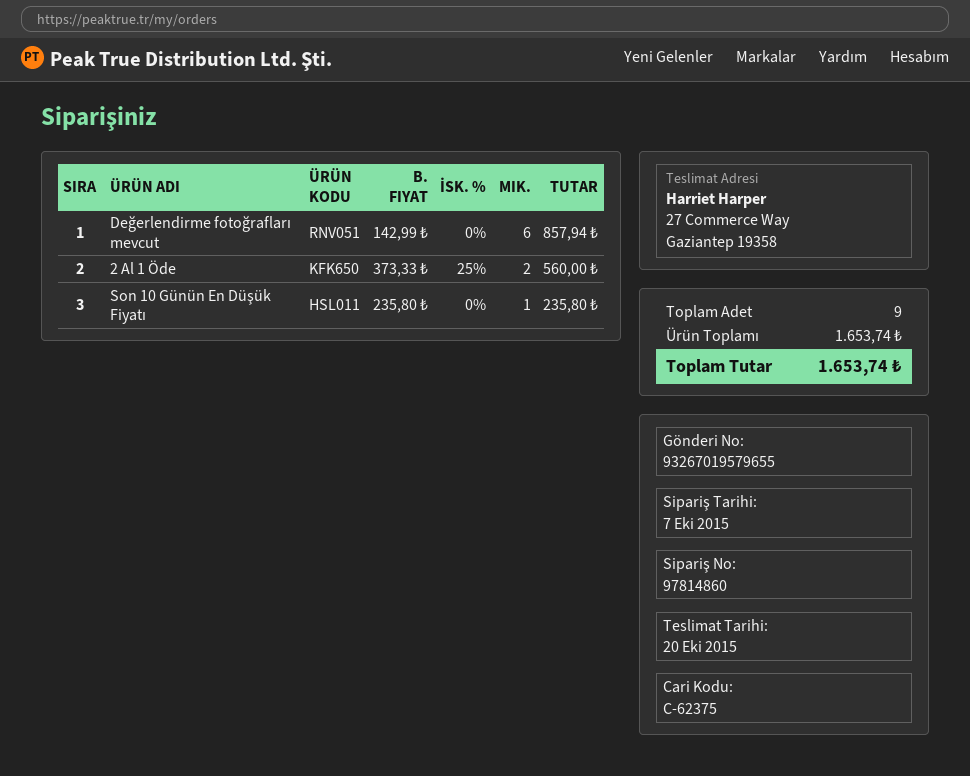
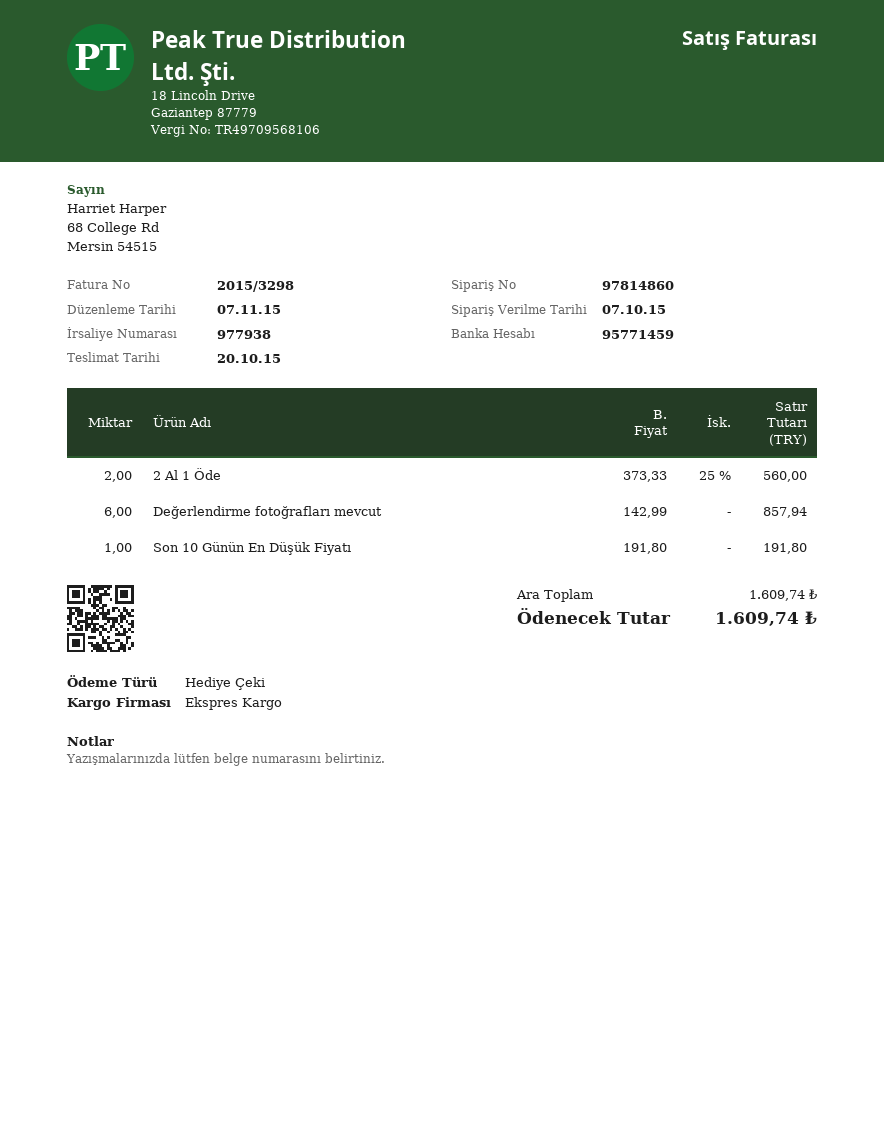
Son 10 Günün En Düşük Fiyatı: 1 x 235.80 = 235.80 -> 1 x 191.80 = 191.80
subtotal: 1653.74 -> 1609.74
total: 1653.74 -> 1609.74

